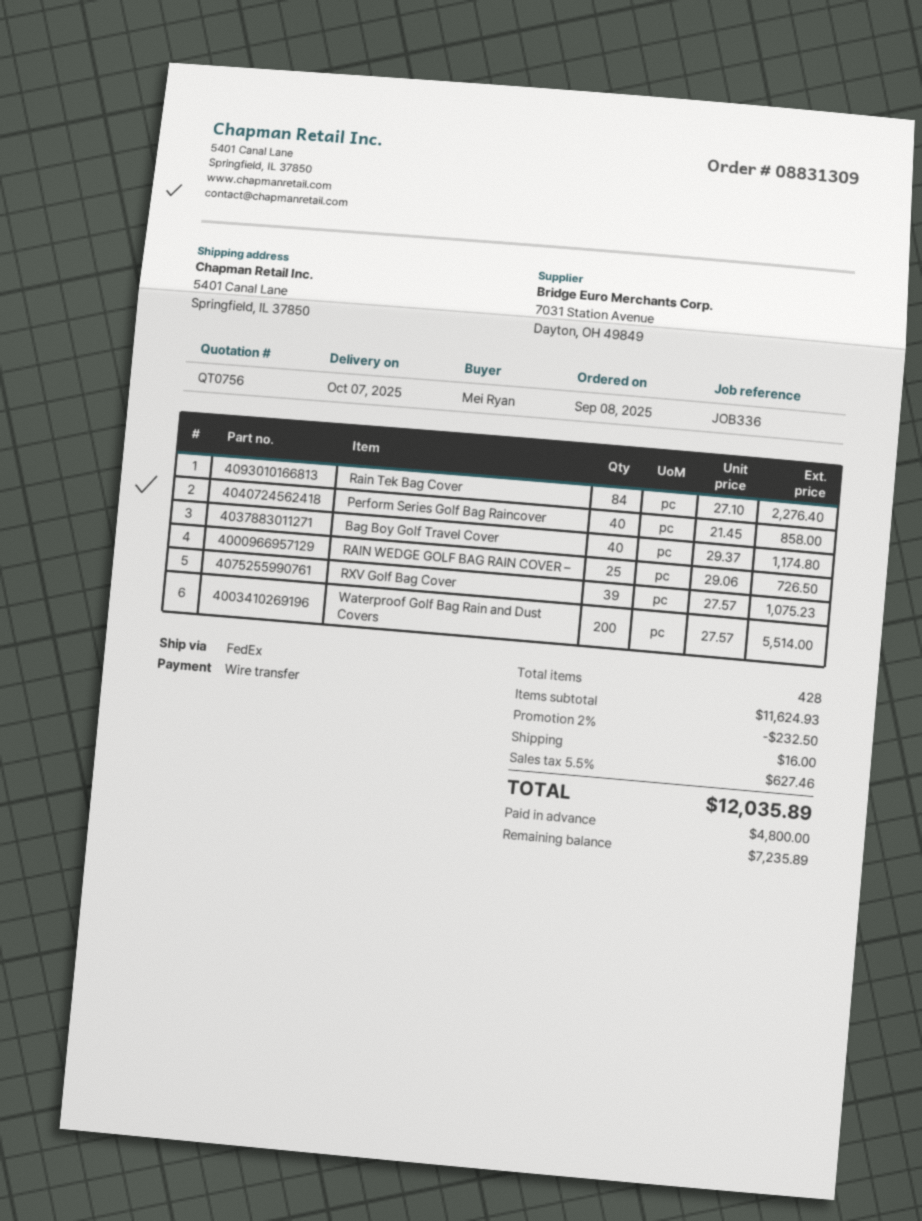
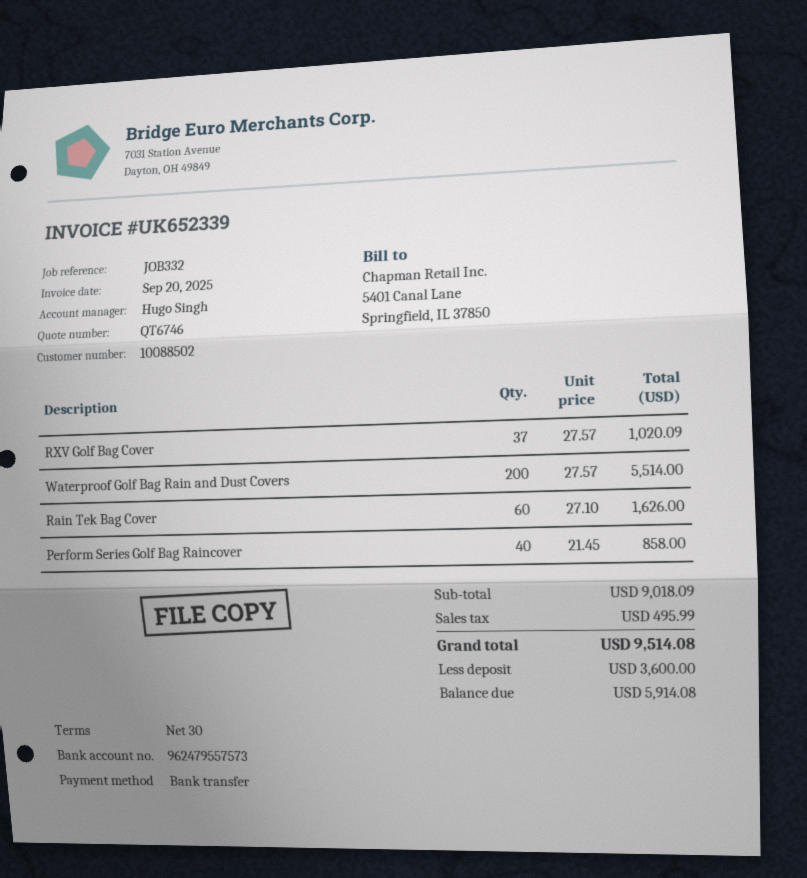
quote number: QT0756 -> QT6746
reference: JOB336 -> JOB332
Rain Tek Bag Cover: 84 x 27.10 = 2276.40 -> 60 x 27.10 = 1626.00
Bag Boy Golf Travel Cover: 40 x 29.37 = 1174.80 -> none
RAIN WEDGE GOLF BAG RAIN COVER –: 25 x 29.06 = 726.50 -> none
RXV Golf Bag Cover: 39 x 27.57 = 1075.23 -> 37 x 27.57 = 1020.09
subtotal: 11624.93 -> 9018.09
discount: 2% = 232.50 -> none
shipping: 16.00 -> none
tax: 627.46 -> 495.99
total: 12035.89 -> 9514.08
deposit: 4800.00 -> 3600.00
balance: 7235.89 -> 5914.08

